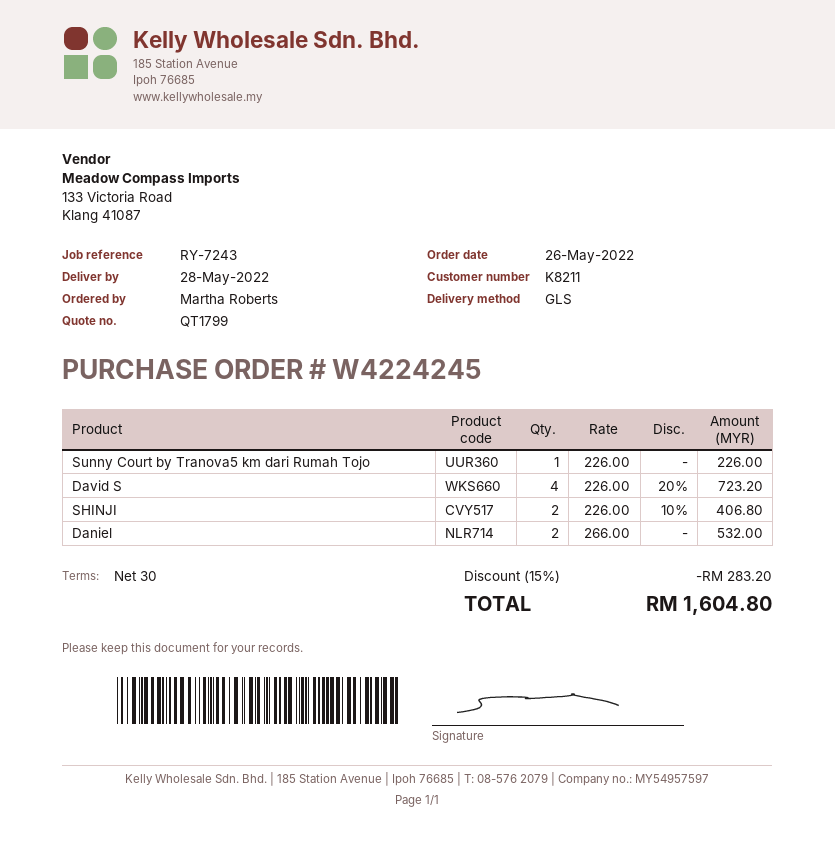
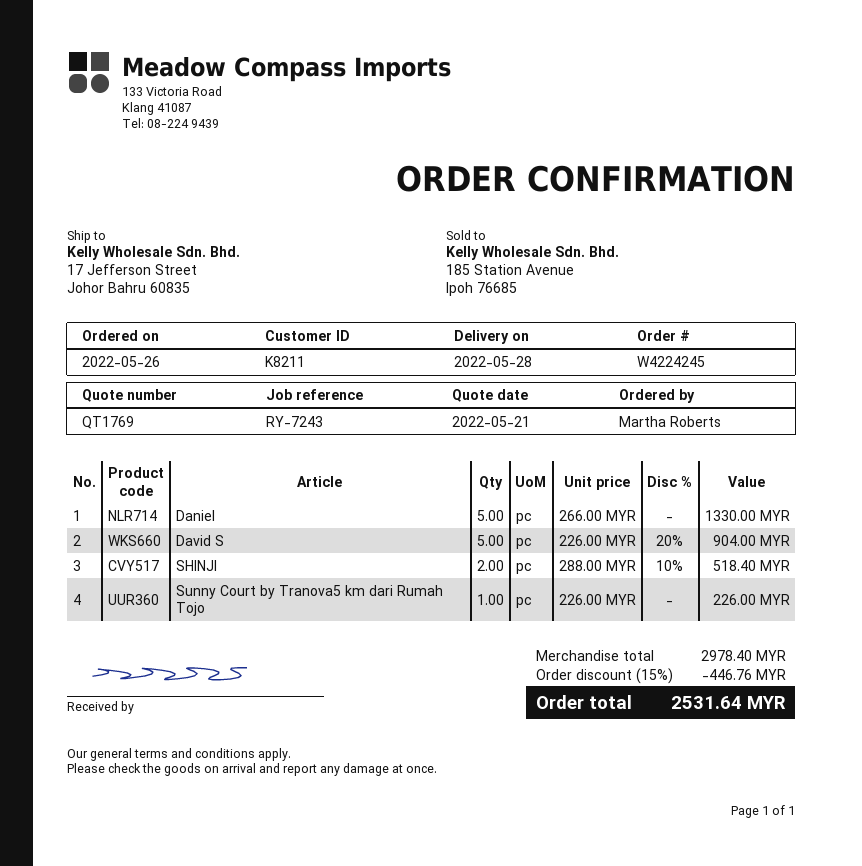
quote number: QT1799 -> QT1769
David S: 4 x 226.00 - 20% = 723.20 -> 5 x 226.00 - 20% = 904.00
SHINJI: 2 x 226.00 - 10% = 406.80 -> 2 x 288.00 - 10% = 518.40
Daniel: 2 x 266.00 = 532.00 -> 5 x 266.00 = 1330.00
discount: 15% = 283.20 -> 15% = 446.76
total: 1604.80 -> 2531.64

